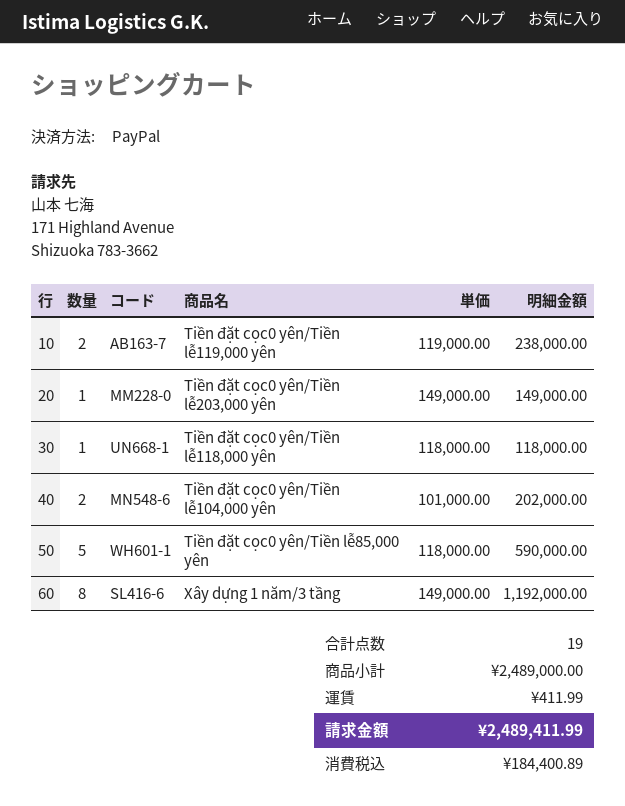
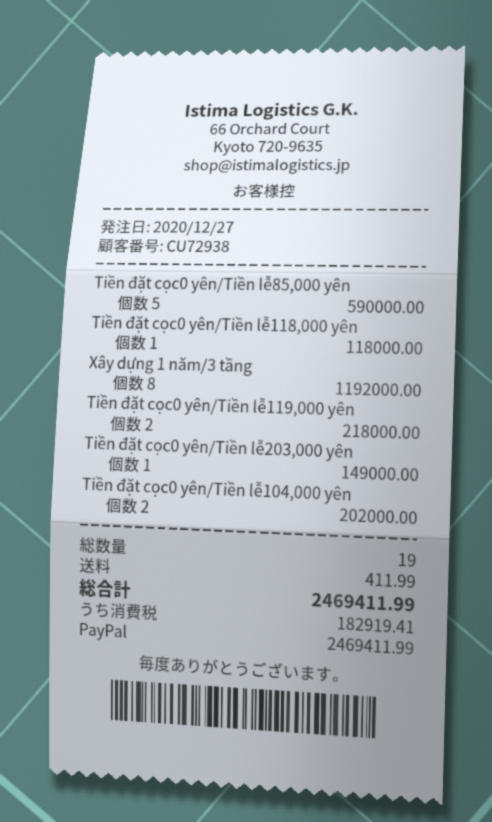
Tiền đặt cọc0 yên/Tiền lễ119,000 yên: 2 for 238000.00 -> 2 for 218000.00
tax: 184400.89 -> 182919.41
total: 2489411.99 -> 2469411.99

